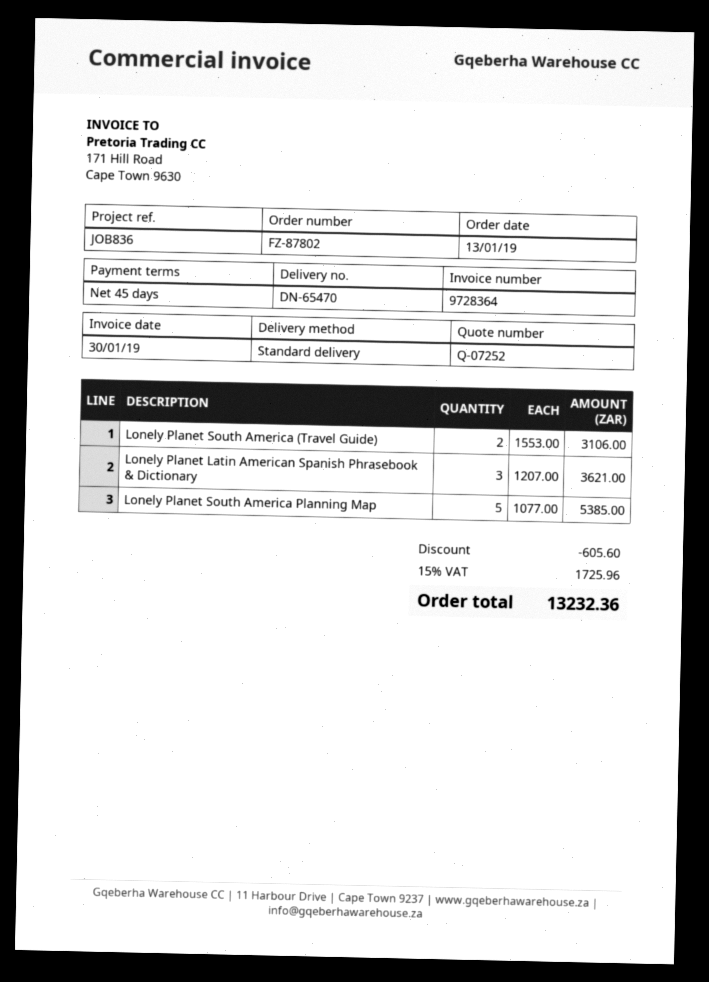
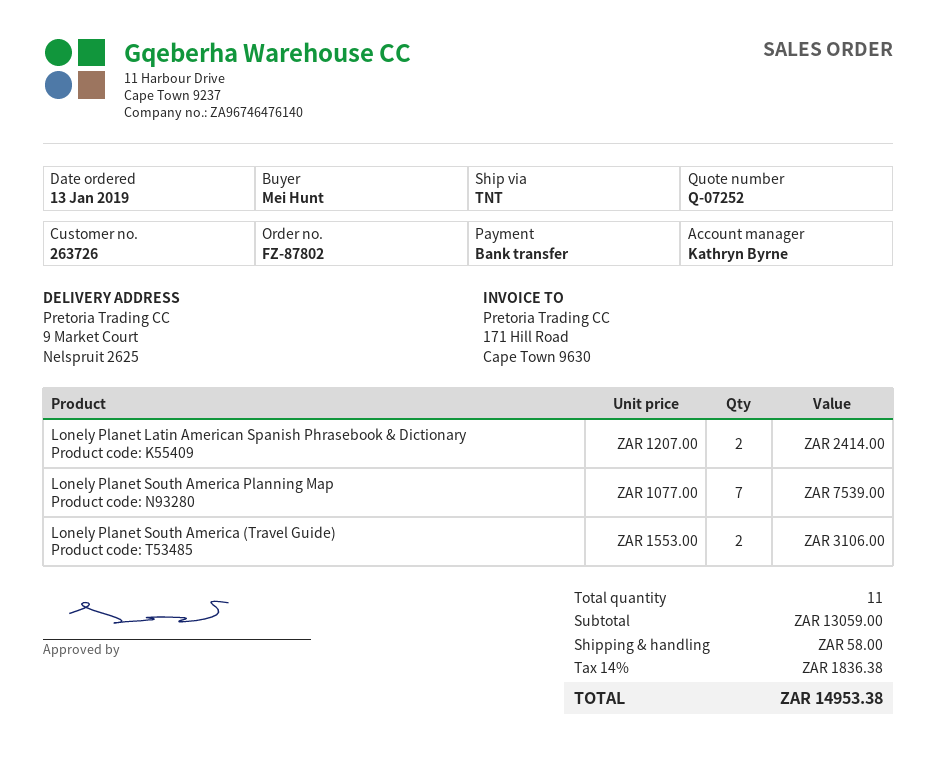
shipping method: standard -> TNT
Lonely Planet Latin American Spanish Phrasebook & Dictionary: 3 x 1207.00 = 3621.00 -> 2 x 1207.00 = 2414.00
Lonely Planet South America Planning Map: 5 x 1077.00 = 5385.00 -> 7 x 1077.00 = 7539.00
discount: 605.60 -> none
shipping: none -> 58.00
tax: 15% = 1725.96 -> 14% = 1836.38
total: 13232.36 -> 14953.38

